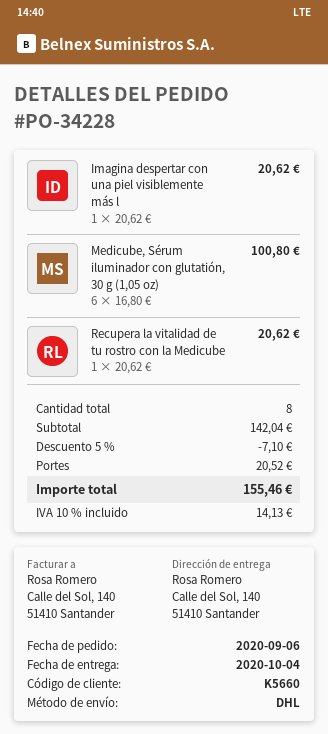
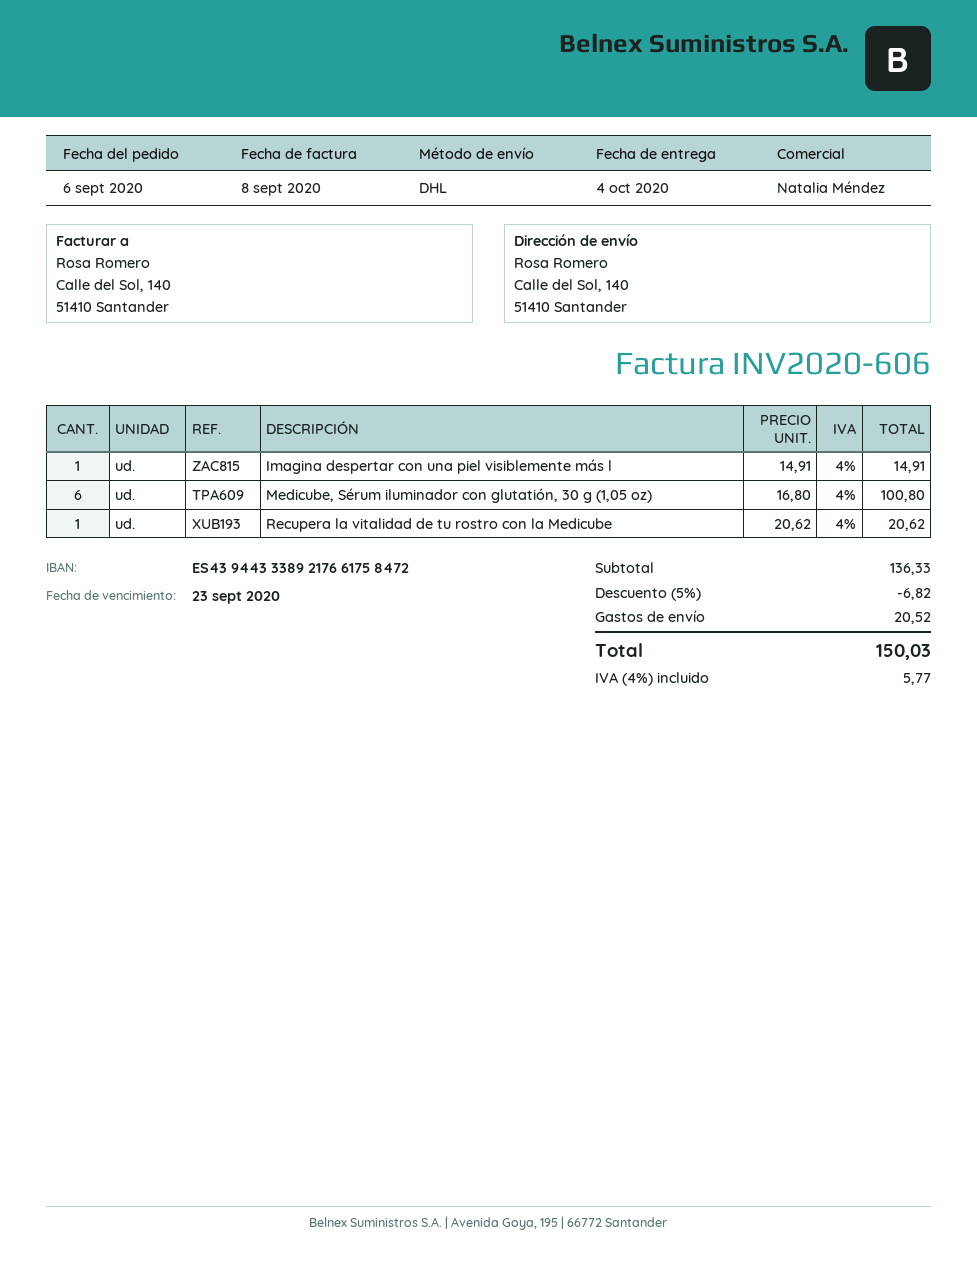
Imagina despertar con una piel visiblemente más l: 1 x 20.62 = 20.62 -> 1 x 14.91 = 14.91
subtotal: 142.04 -> 136.33
discount: 5% = 7.10 -> 5% = 6.82
tax: 10% = 14.13 -> 4% = 5.77
total: 155.46 -> 150.03

